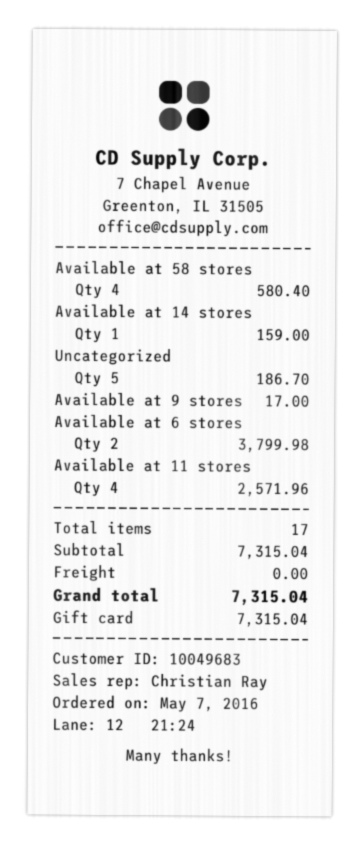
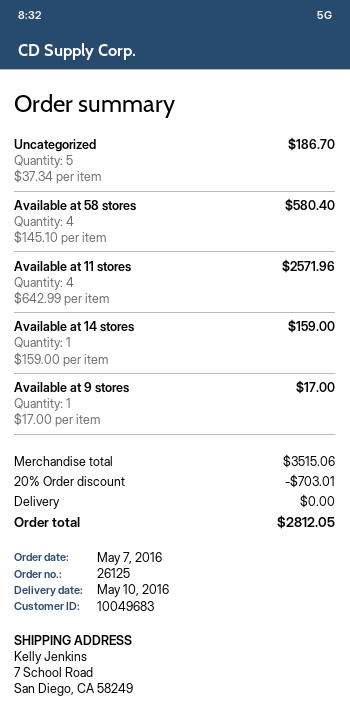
Available at 6 stores: 2 for 3799.98 -> none
subtotal: 7315.04 -> 3515.06
discount: none -> 20% = 703.01
total: 7315.04 -> 2812.05

